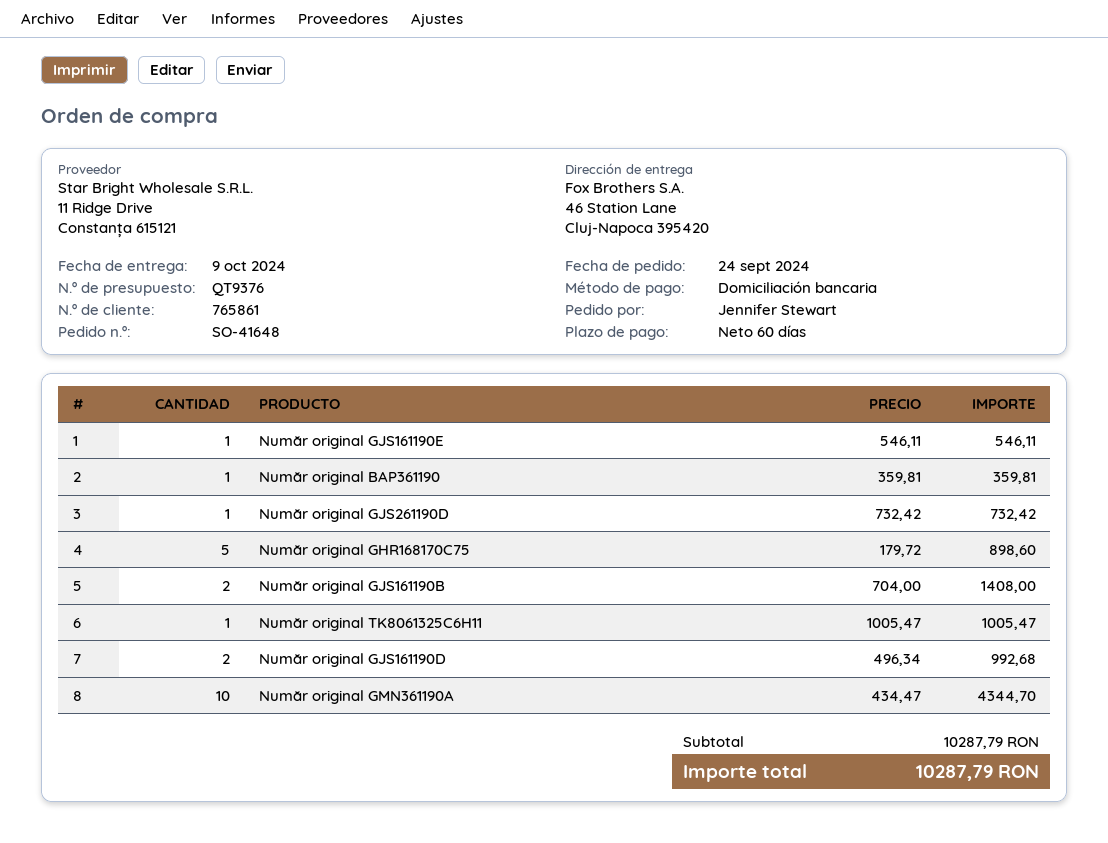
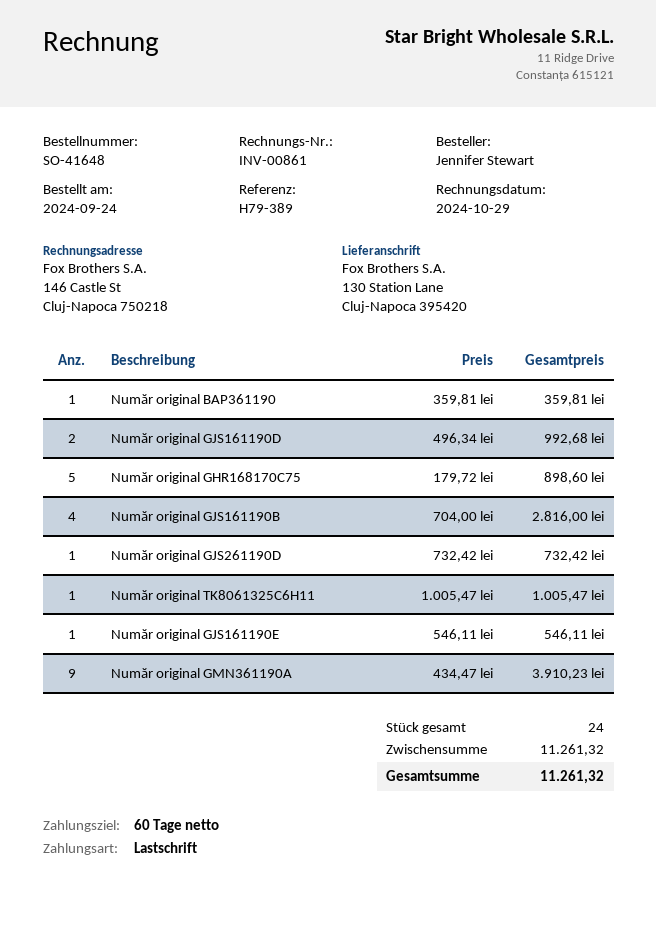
ship to: 46 Station Lane, Cluj-Napoca 395420 -> 130 Station Lane, Cluj-Napoca 395420
Număr original GJS161190B: 2 x 704.00 = 1408.00 -> 4 x 704.00 = 2816.00
Număr original GMN361190A: 10 x 434.47 = 4344.70 -> 9 x 434.47 = 3910.23
subtotal: 10287.79 -> 11261.32
total: 10287.79 -> 11261.32

